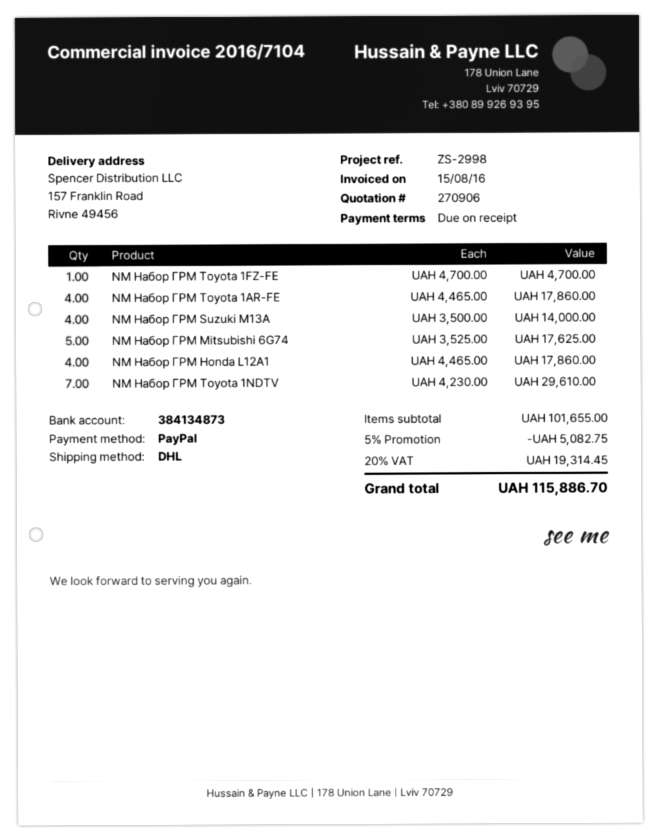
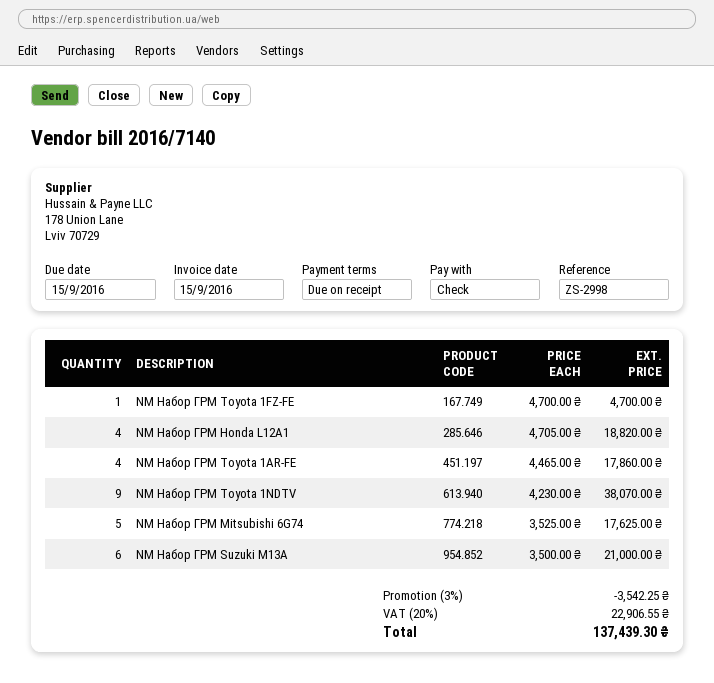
invoice number: 2016/7104 -> 2016/7140
invoice date: 2016-08-15 -> 2016-09-15
payment method: PayPal -> cheque
NM Набор ГРМ Suzuki M13A: 4 x 3500.00 = 14000.00 -> 6 x 3500.00 = 21000.00
NM Набор ГРМ Honda L12A1: 4 x 4465.00 = 17860.00 -> 4 x 4705.00 = 18820.00
NM Набор ГРМ Toyota 1NDTV: 7 x 4230.00 = 29610.00 -> 9 x 4230.00 = 38070.00
discount: 5% = 5082.75 -> 3% = 3542.25
tax: 20% = 19314.45 -> 20% = 22906.55
total: 115886.70 -> 137439.30

